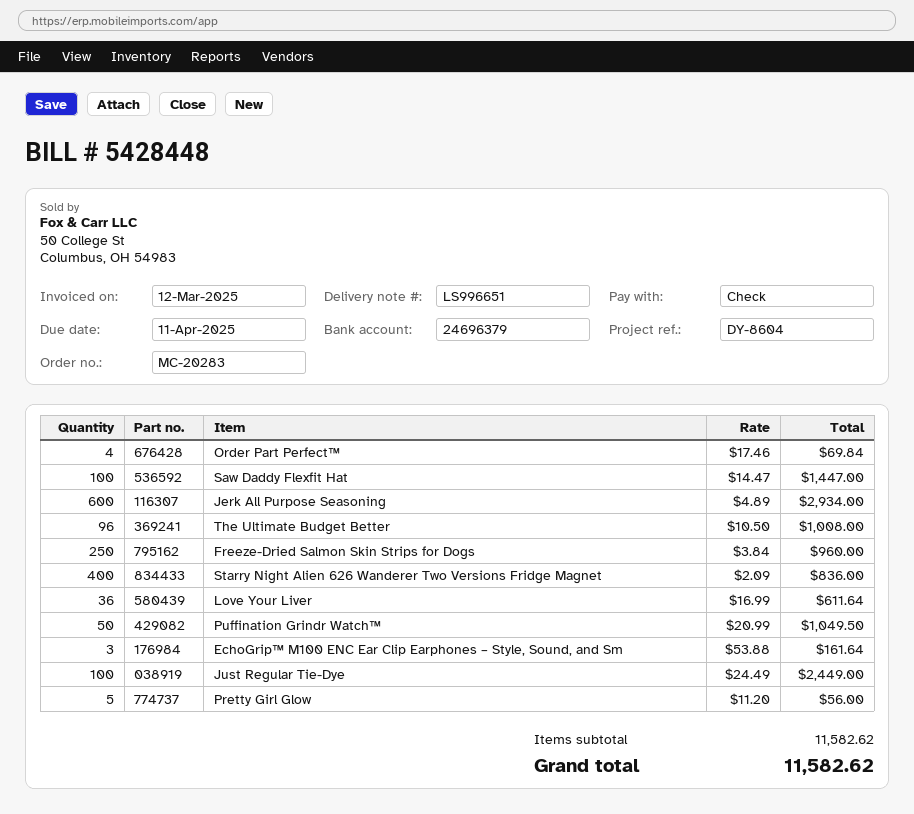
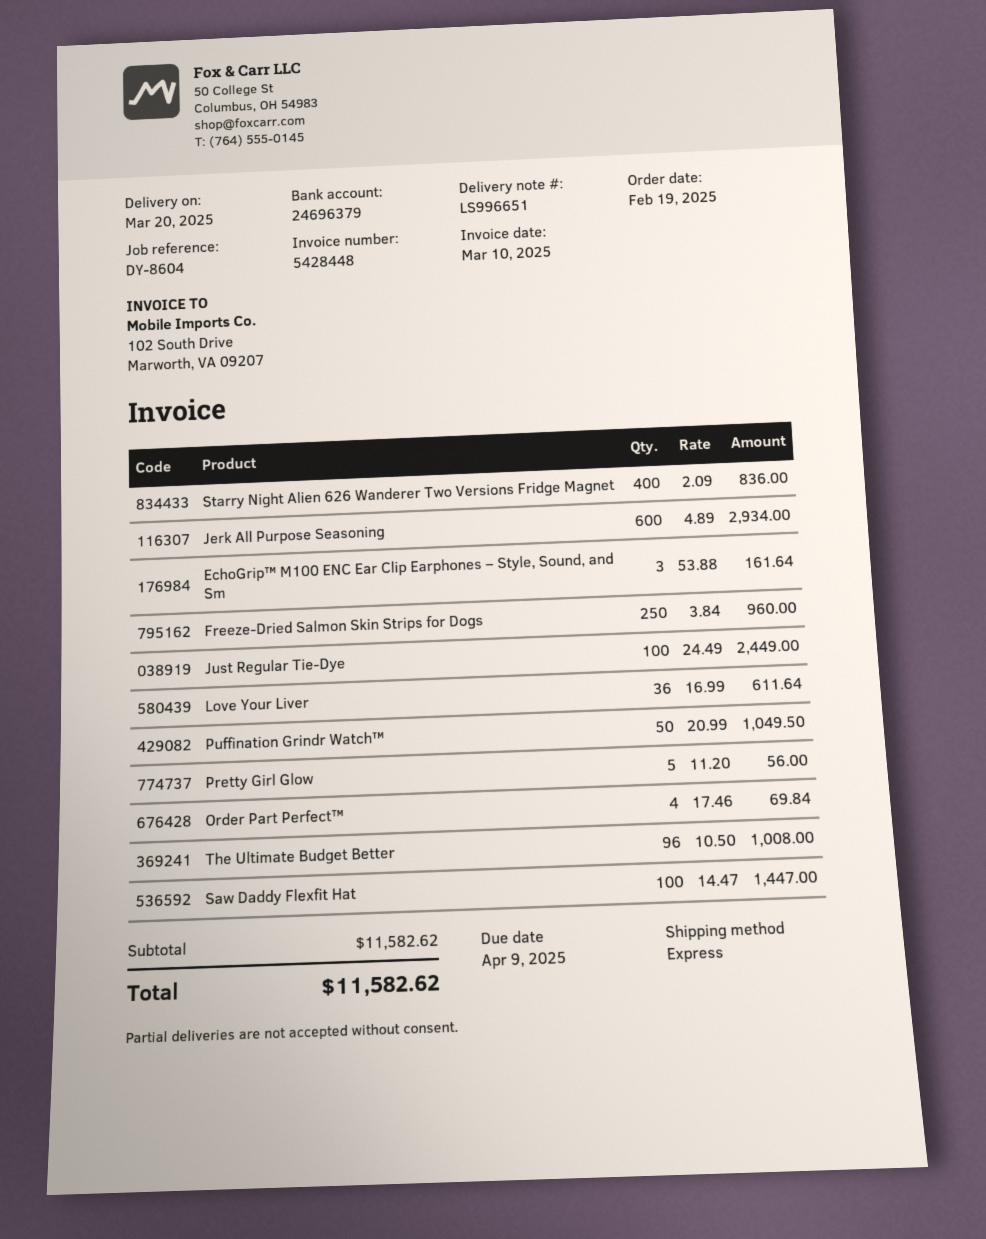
invoice date: 2025-03-12 -> 2025-03-10
due date: 2025-04-11 -> 2025-04-09

